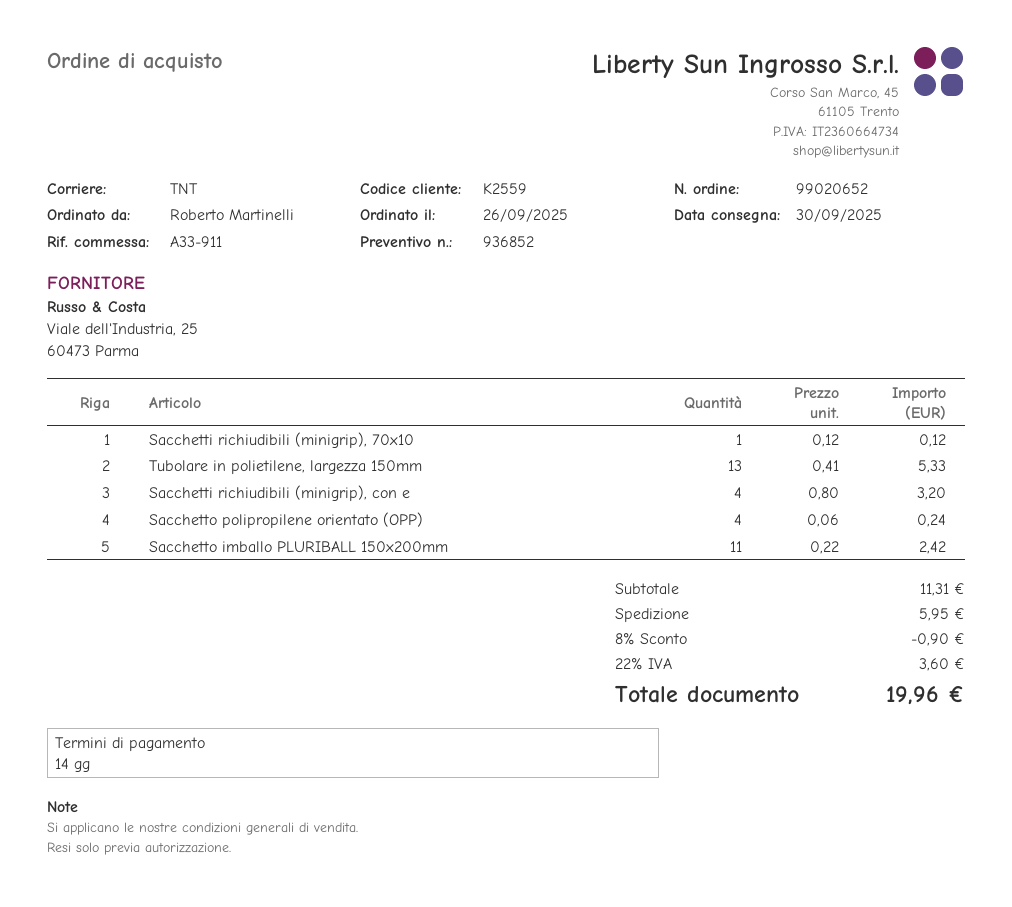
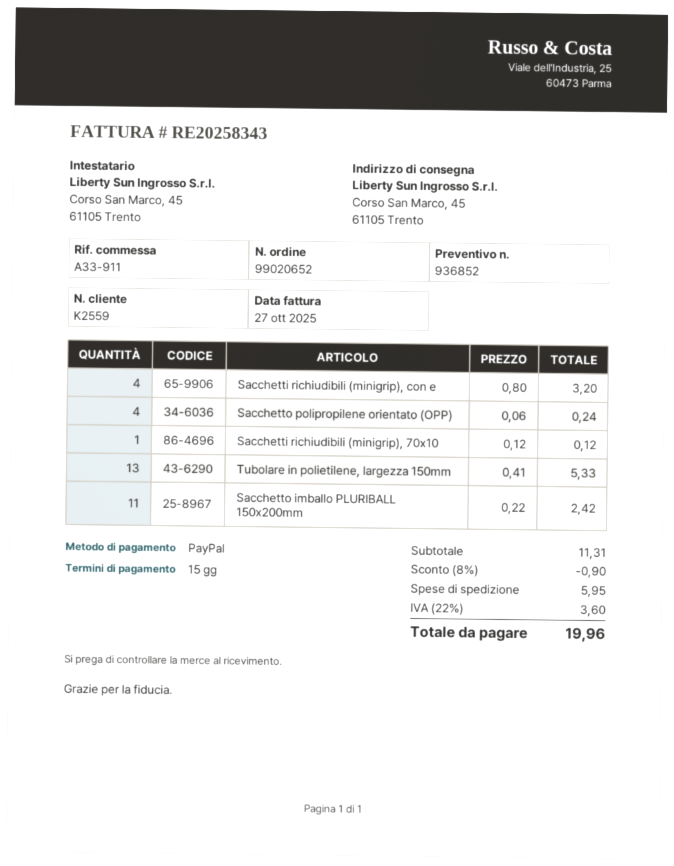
payment terms: 14 days -> 15 days

